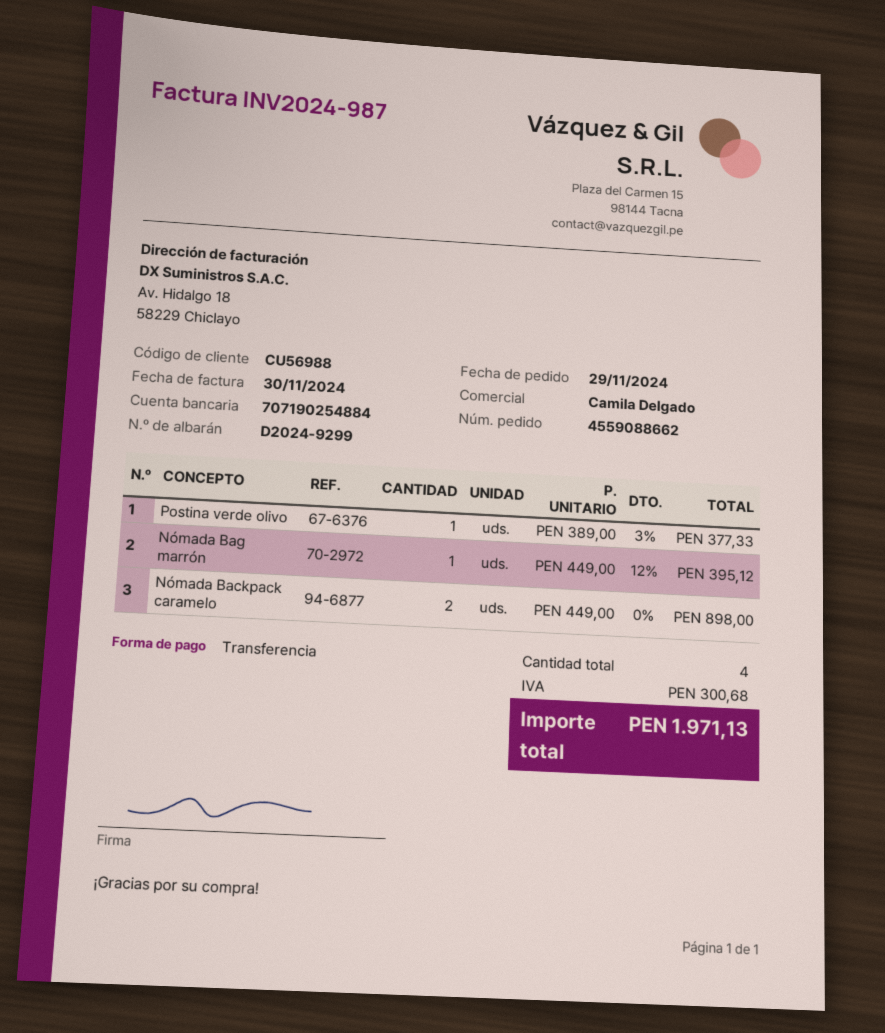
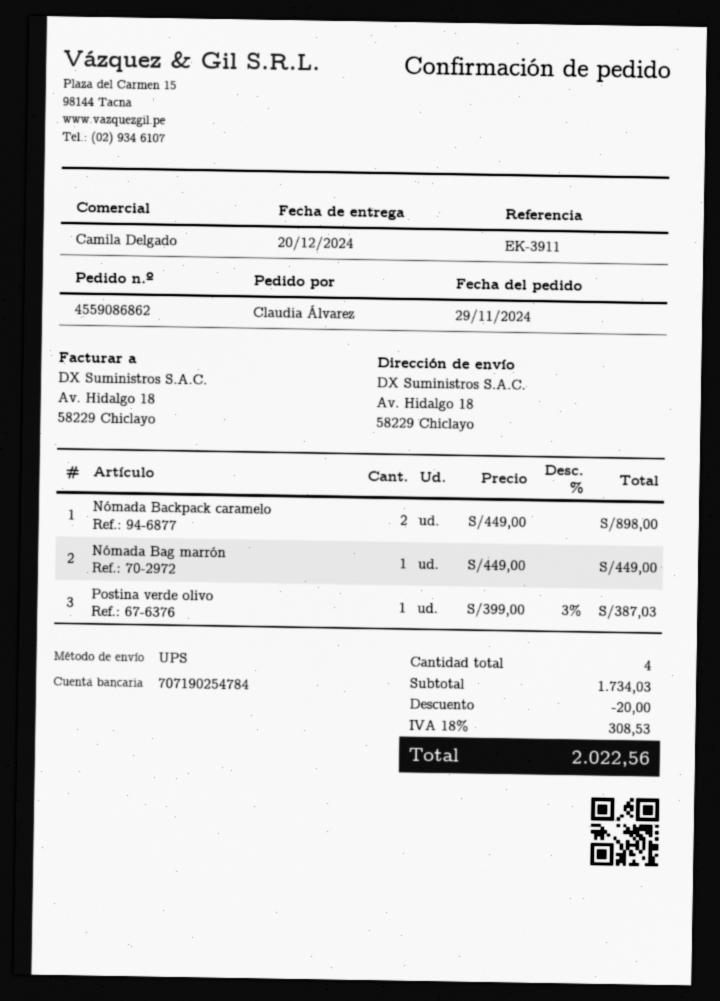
order number: 4559088662 -> 4559086862
bank account: 707190254884 -> 707190254784
Postina verde olivo: 1 x 389.00 - 3% = 377.33 -> 1 x 399.00 - 3% = 387.03
Nómada Bag marrón: 1 x 449.00 - 12% = 395.12 -> 1 x 449.00 = 449.00
discount: none -> 20.00
tax: 300.68 -> 308.53
total: 1971.13 -> 2022.56

